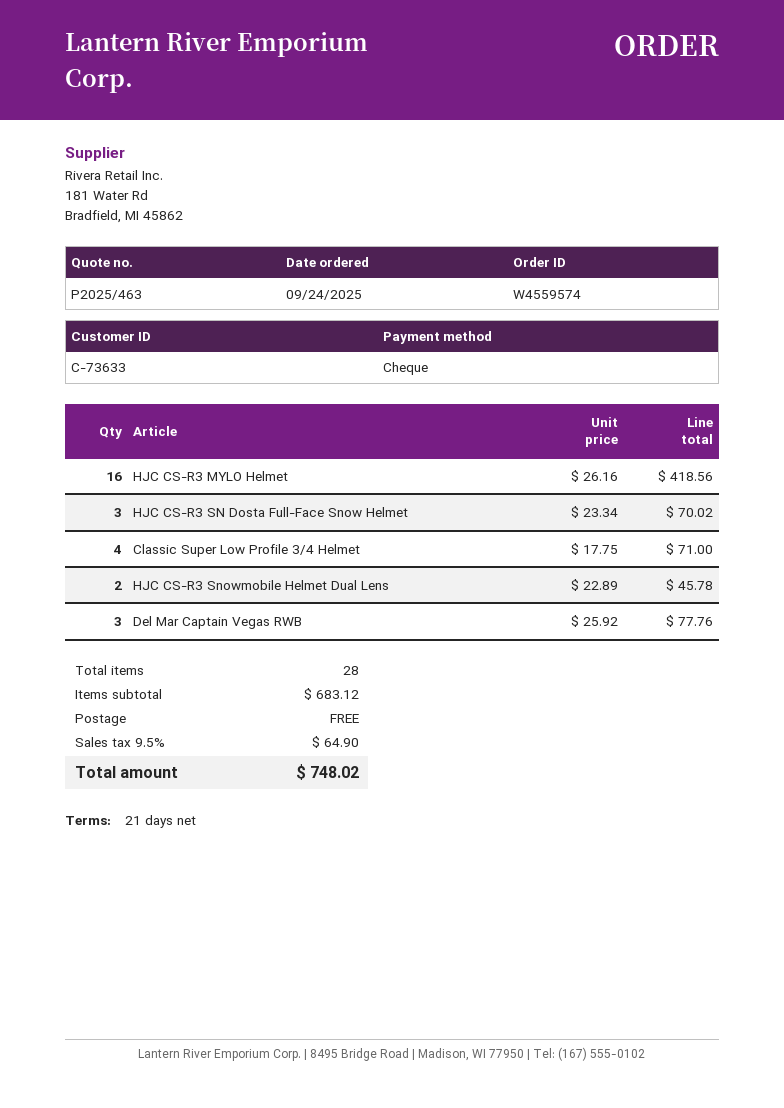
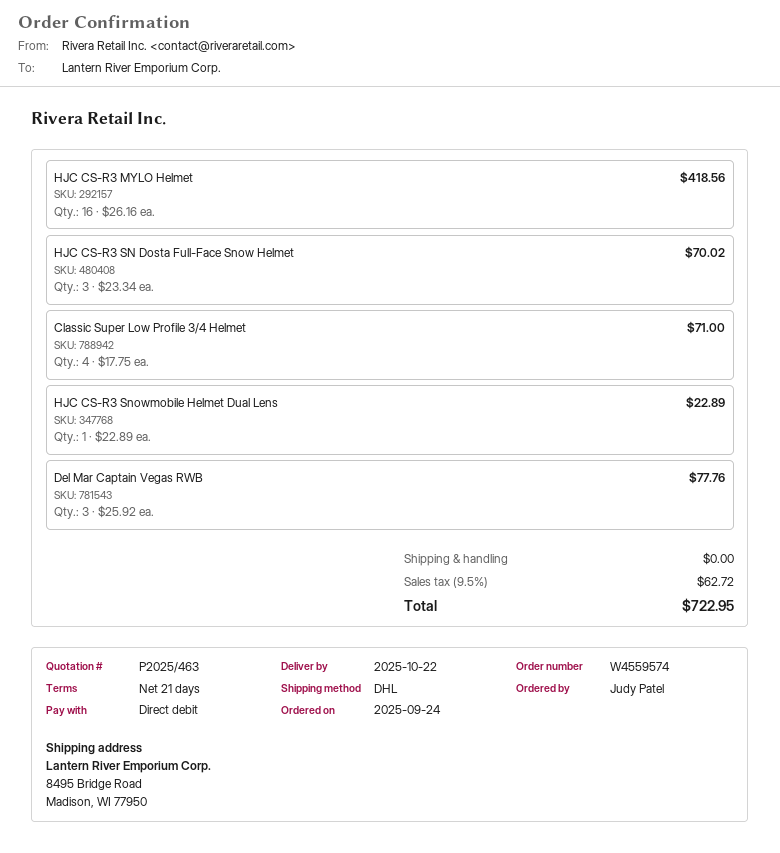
payment method: cheque -> direct debit
HJC CS-R3 Snowmobile Helmet Dual Lens: 2 x 22.89 = 45.78 -> 1 x 22.89 = 22.89
tax: 9.5% = 64.90 -> 9.5% = 62.72
total: 748.02 -> 722.95

